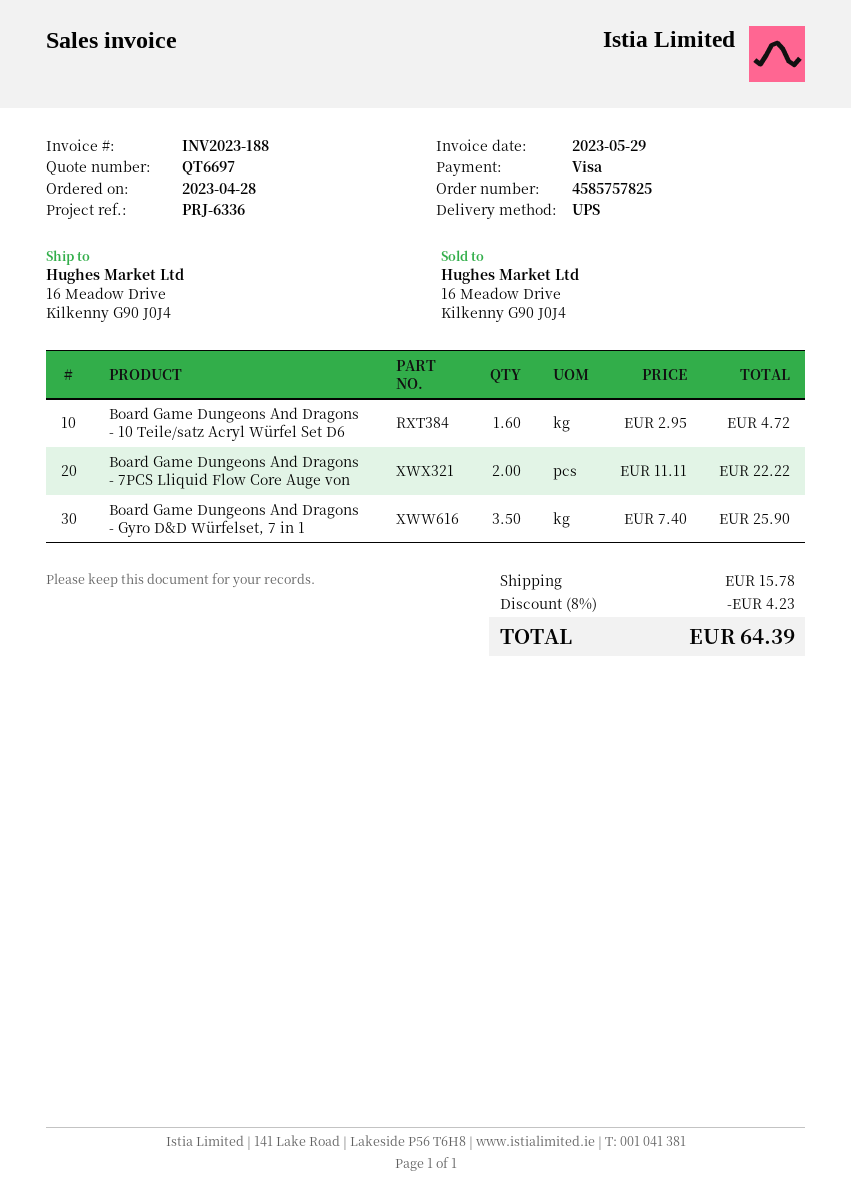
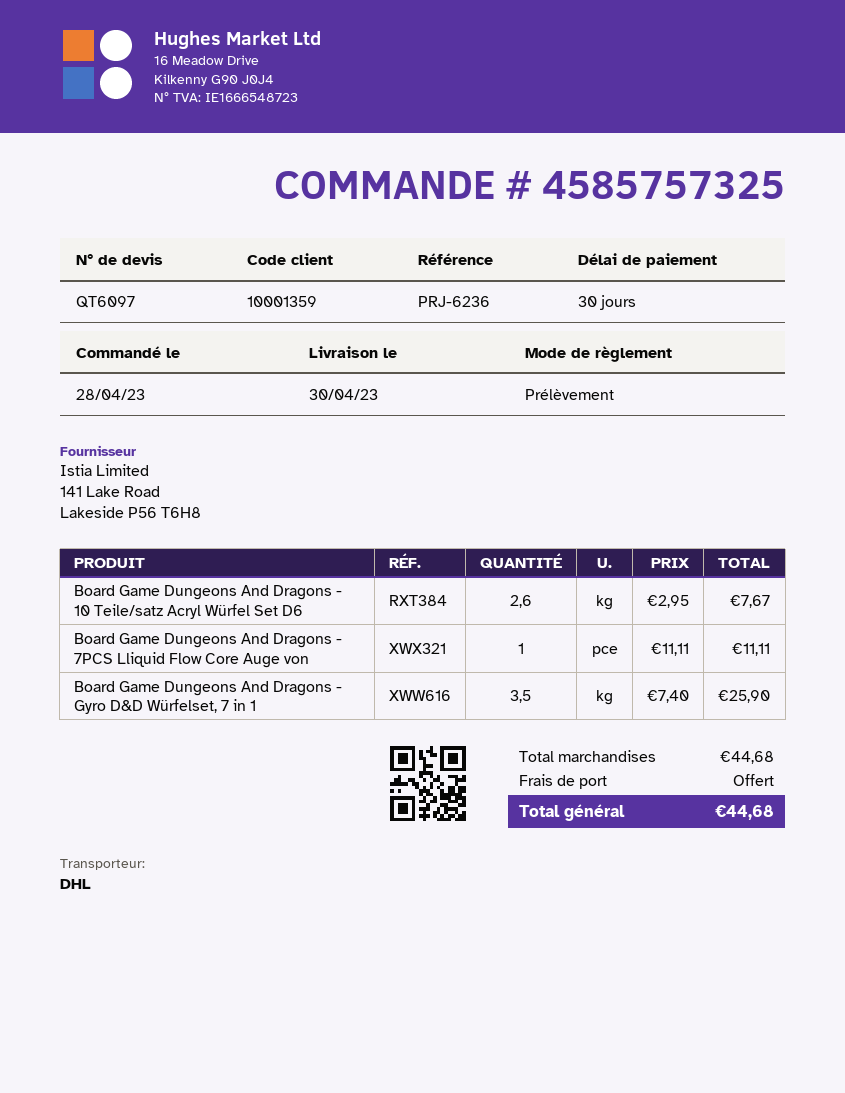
quote number: QT6697 -> QT6097
order number: 4585757825 -> 4585757325
reference: PRJ-6336 -> PRJ-6236
payment method: Visa -> direct debit
shipping method: UPS -> DHL
Board Game Dungeons And Dragons - 10 Teile/satz Acryl Würfel Set D6: 1.6 x 2.95 = 4.72 -> 2.6 x 2.95 = 7.67
Board Game Dungeons And Dragons - 7PCS Lliquid Flow Core Auge von: 2 x 11.11 = 22.22 -> 1 x 11.11 = 11.11
discount: 8% = 4.23 -> none
shipping: 15.78 -> 0.00
total: 64.39 -> 44.68

